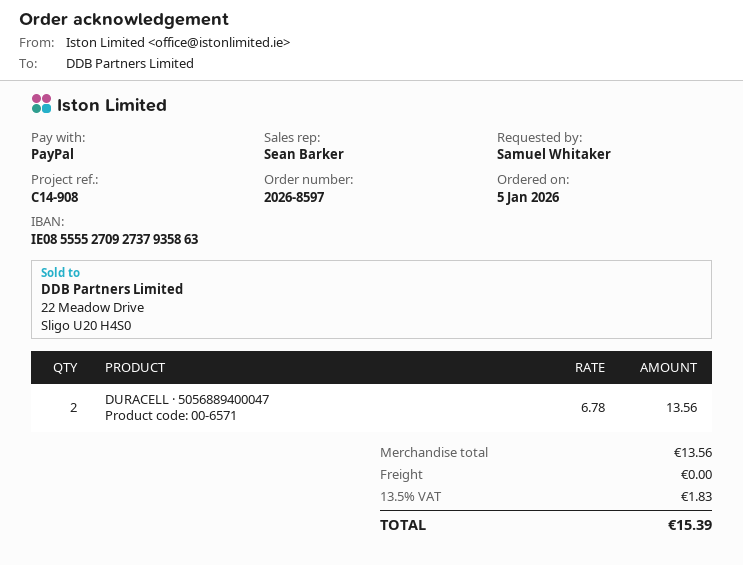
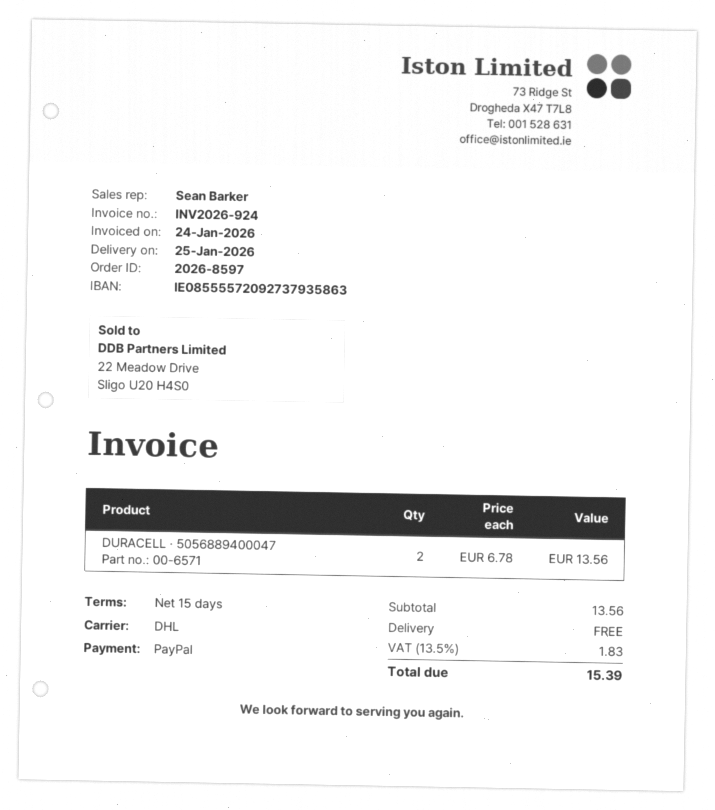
bank account: IE08555527092737935863 -> IE08555572092737935863

